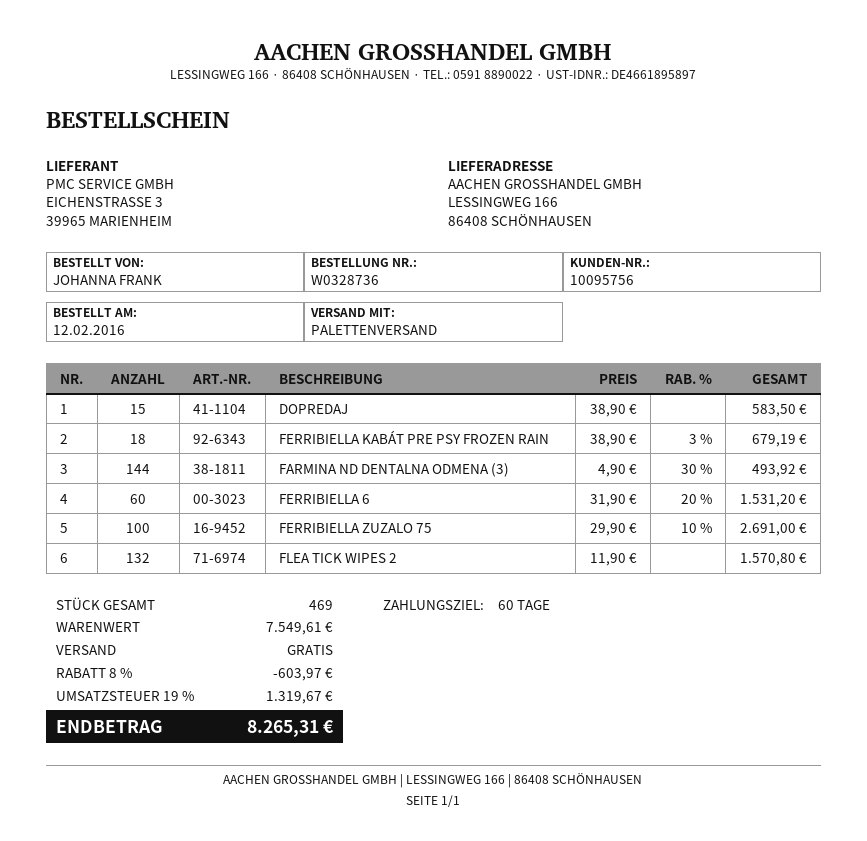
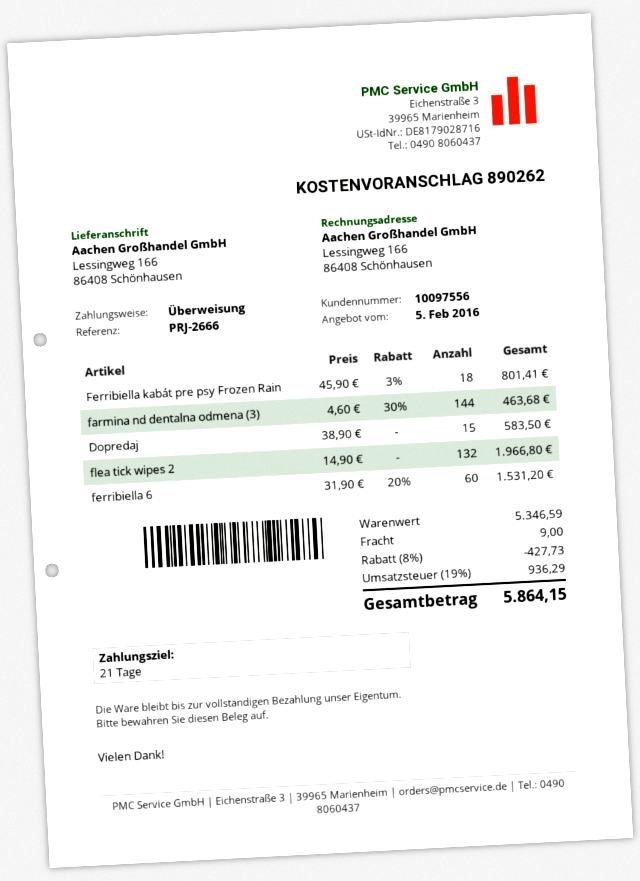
payment terms: 60 days -> 21 days
customer number: 10095756 -> 10097556
FERRIBIELLA KABÁT PRE PSY FROZEN RAIN: 18 x 38.90 - 3% = 679.19 -> 18 x 45.90 - 3% = 801.41
FARMINA ND DENTALNA ODMENA (3): 144 x 4.90 - 30% = 493.92 -> 144 x 4.60 - 30% = 463.68
FERRIBIELLA ZUZALO 75: 100 x 29.90 - 10% = 2691.00 -> none
FLEA TICK WIPES 2: 132 x 11.90 = 1570.80 -> 132 x 14.90 = 1966.80
subtotal: 7549.61 -> 5346.59
discount: 8% = 603.97 -> 8% = 427.73
shipping: 0.00 -> 9.00
tax: 19% = 1319.67 -> 19% = 936.29
total: 8265.31 -> 5864.15

